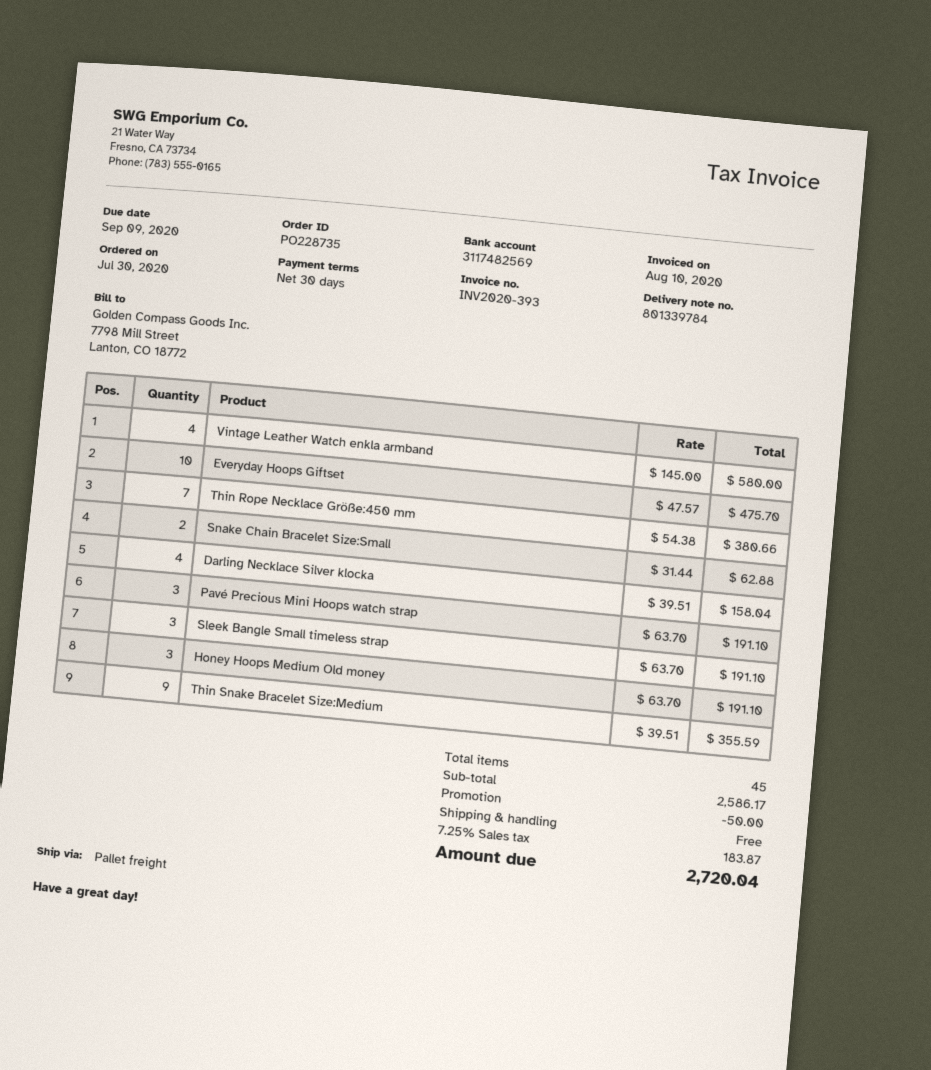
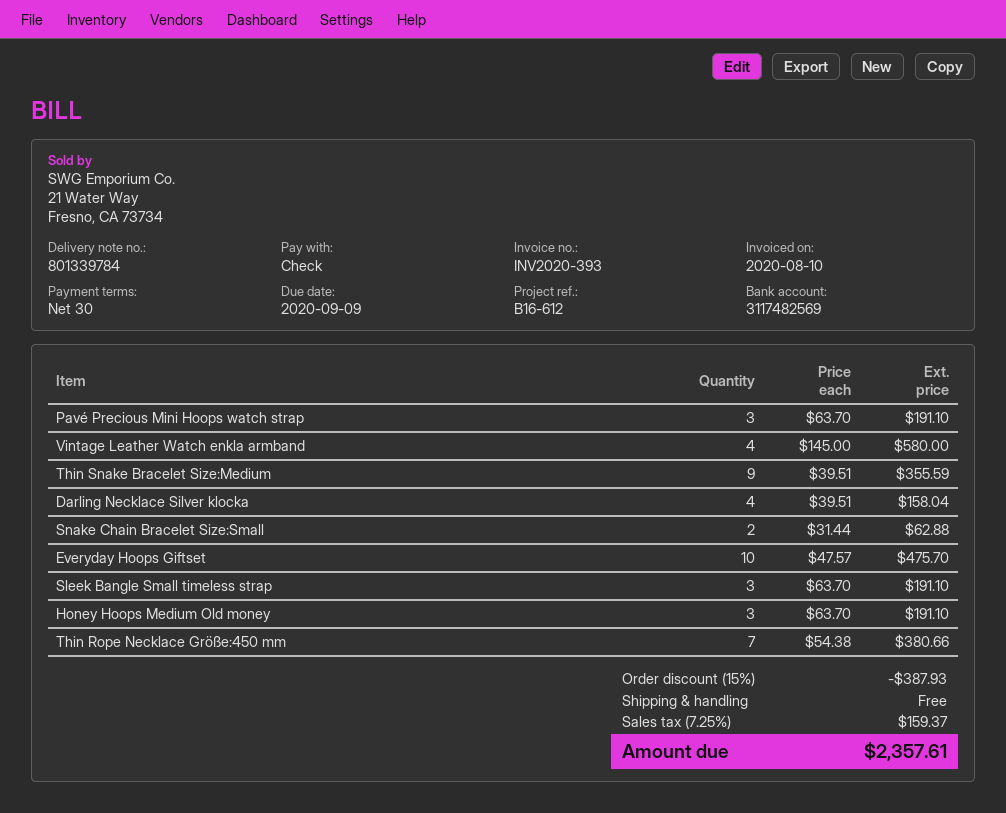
discount: 50.00 -> 387.93
tax: 7.25% = 183.87 -> 7.25% = 159.37
total: 2720.04 -> 2357.61

